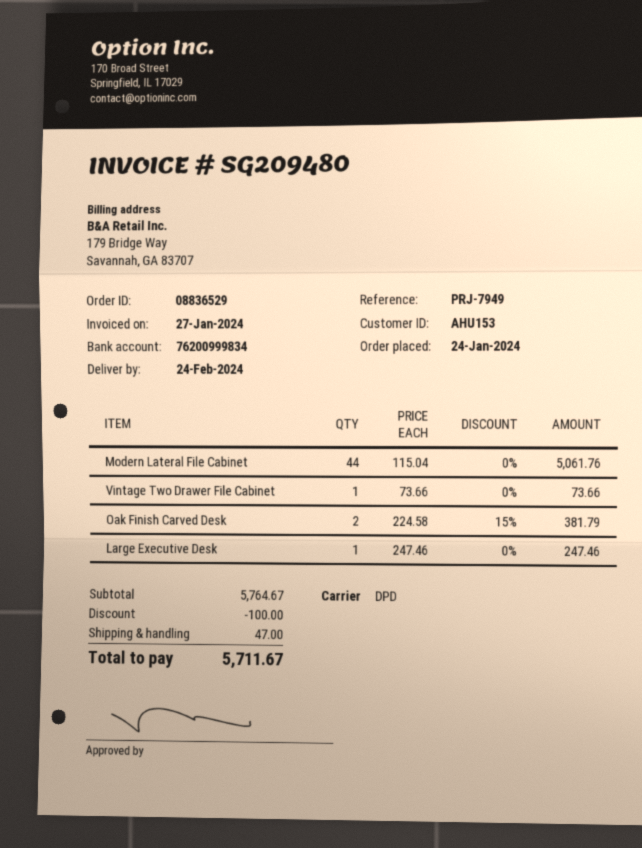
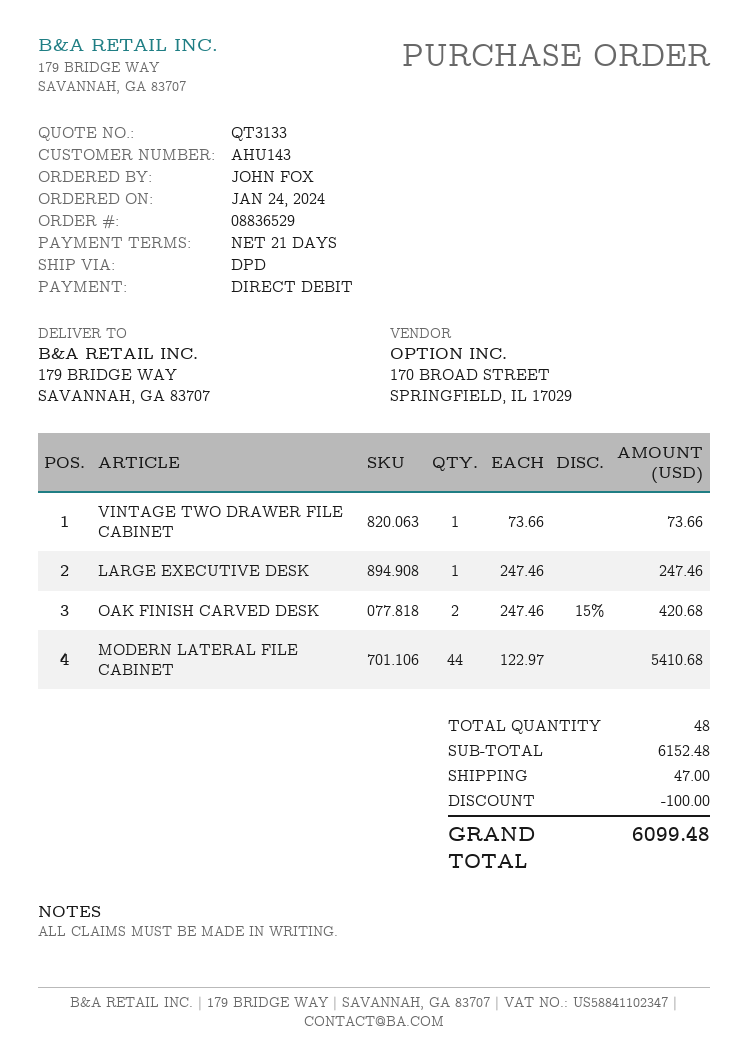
customer number: AHU153 -> AHU143
Modern Lateral File Cabinet: 44 x 115.04 = 5061.76 -> 44 x 122.97 = 5410.68
Oak Finish Carved Desk: 2 x 224.58 - 15% = 381.79 -> 2 x 247.46 - 15% = 420.68
subtotal: 5764.67 -> 6152.48
total: 5711.67 -> 6099.48

